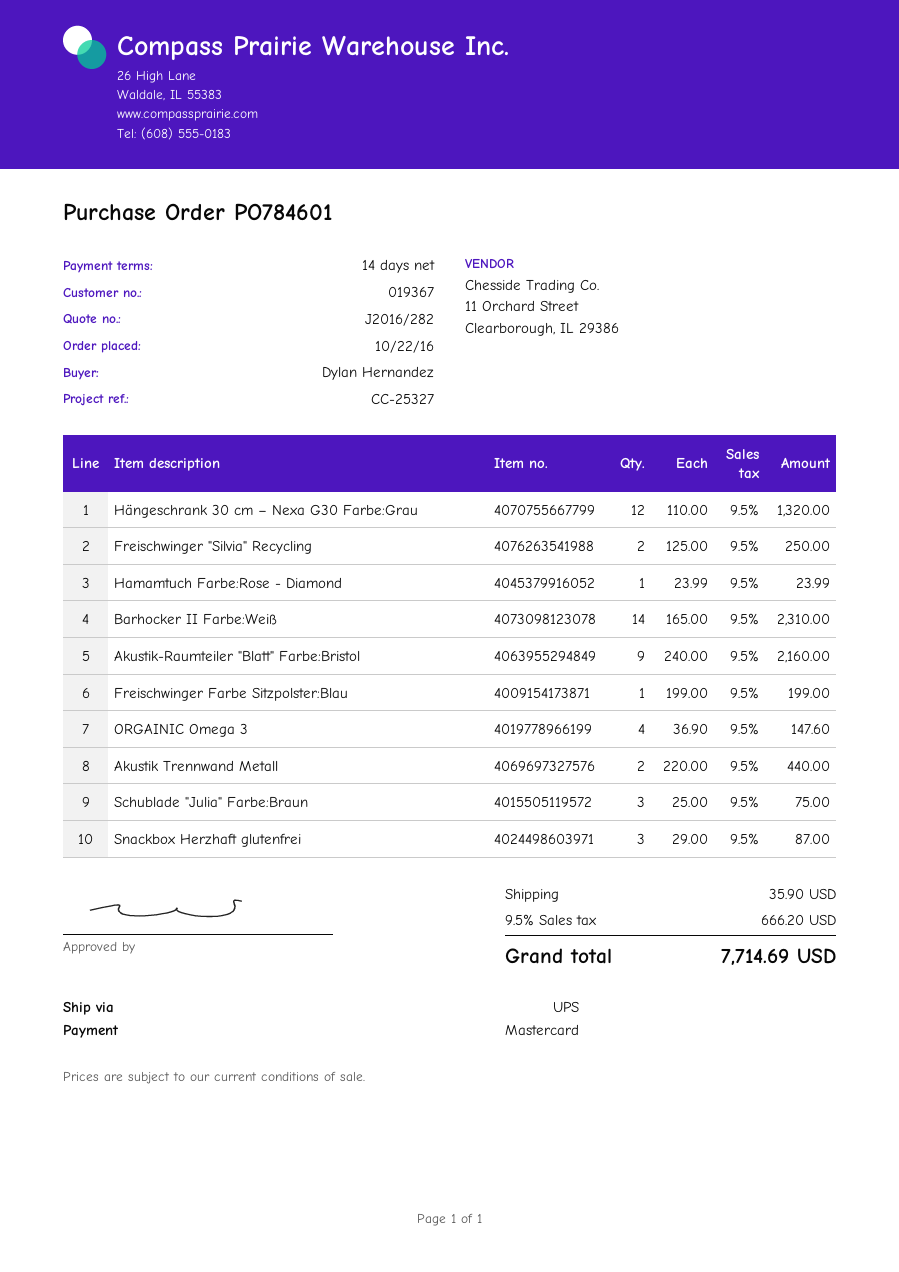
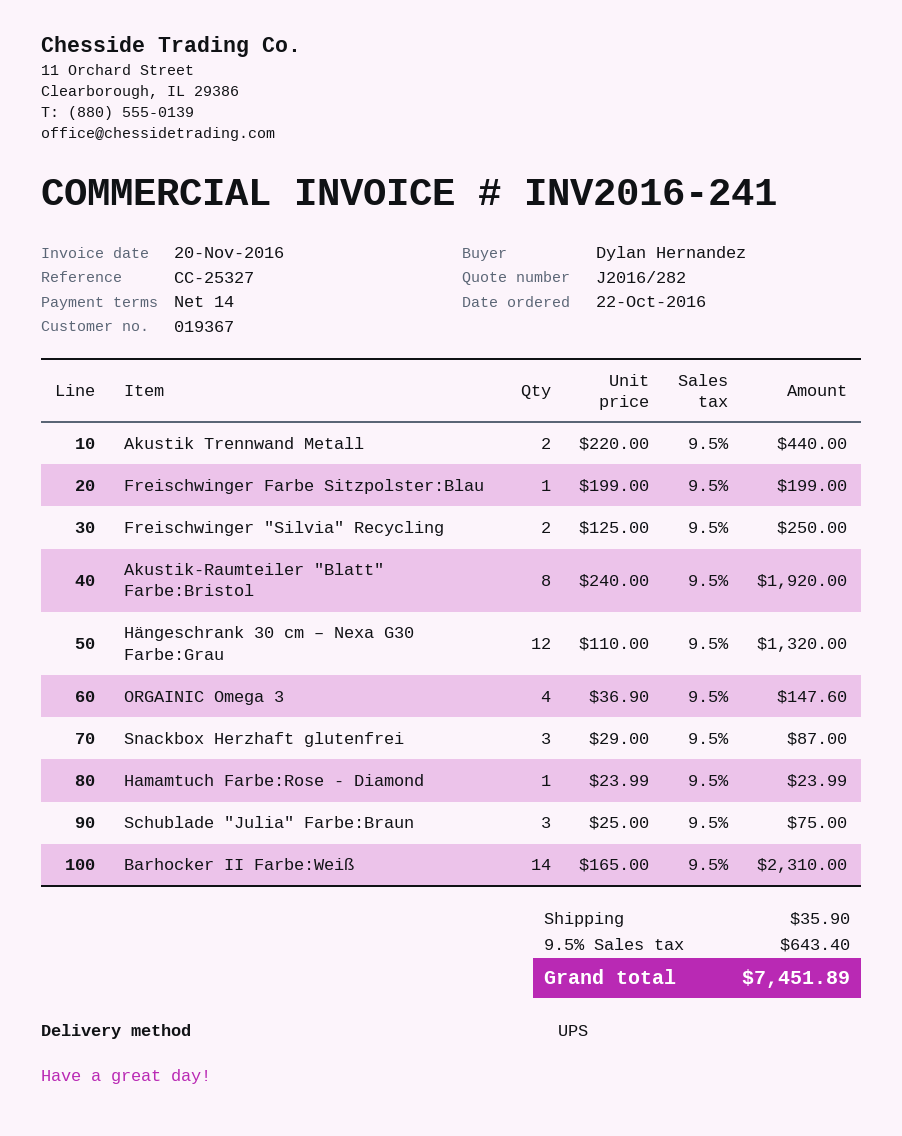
Akustik-Raumteiler "Blatt" Farbe:Bristol: 9 x 240.00 = 2160.00 -> 8 x 240.00 = 1920.00
tax: 9.5% = 666.20 -> 9.5% = 643.40
total: 7714.69 -> 7451.89

